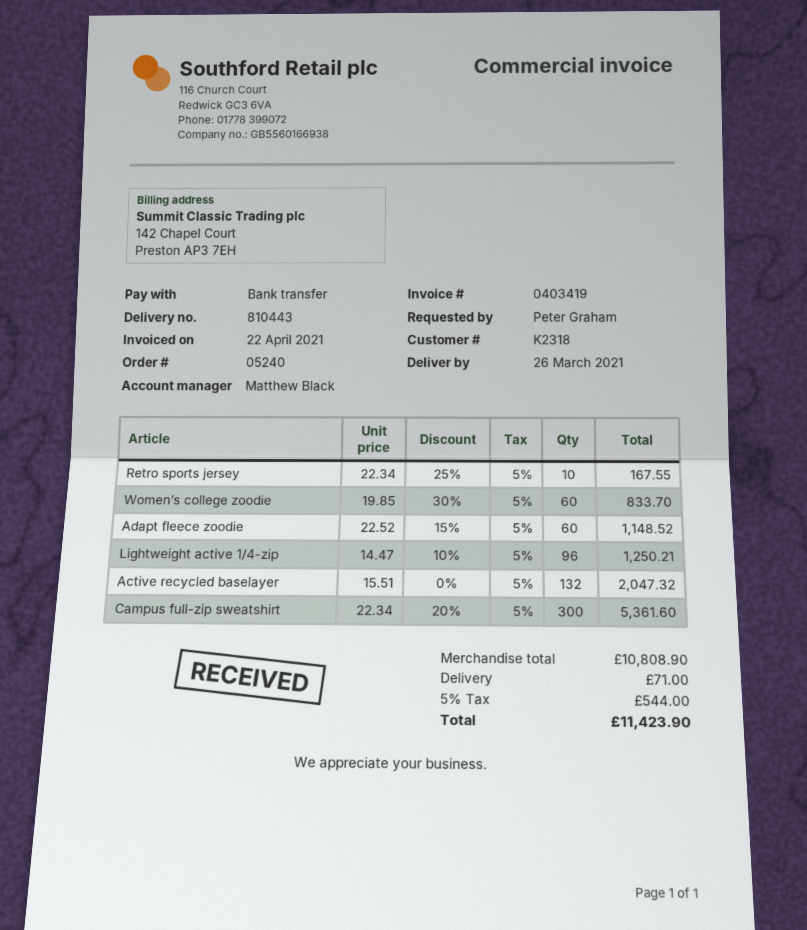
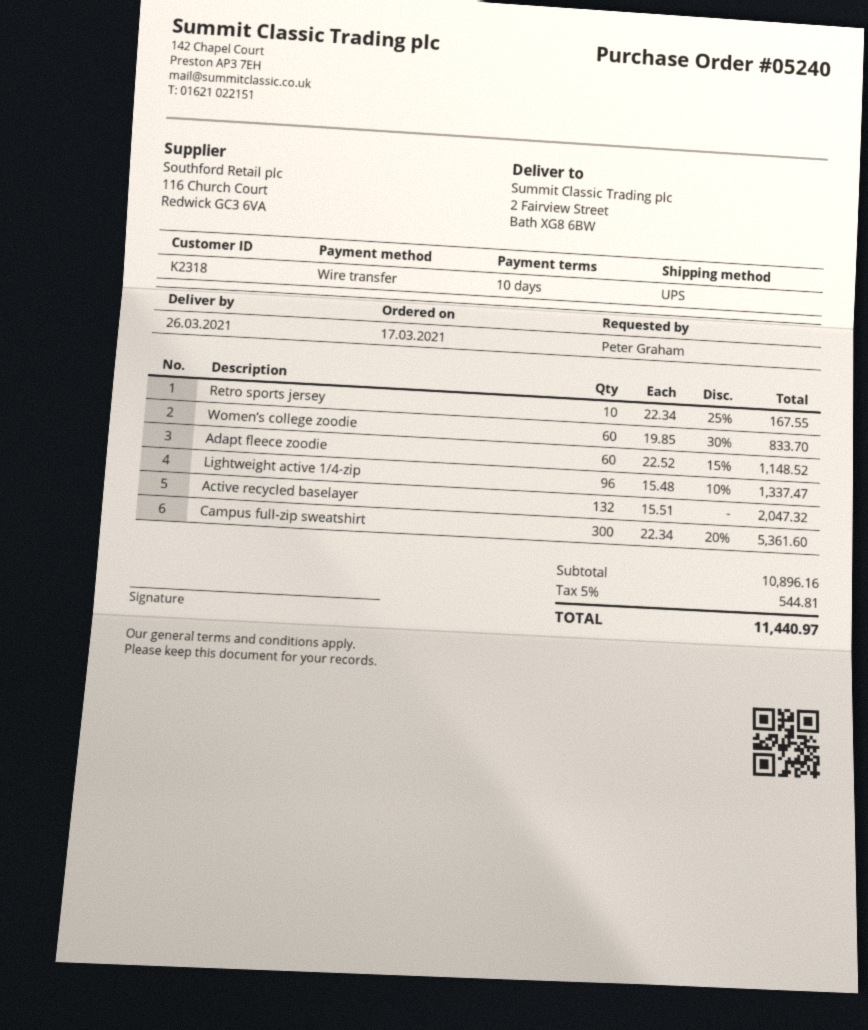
Lightweight active 1/4-zip: 96 x 14.47 - 10% = 1250.21 -> 96 x 15.48 - 10% = 1337.47
subtotal: 10808.90 -> 10896.16
shipping: 71.00 -> none
tax: 5% = 544.00 -> 5% = 544.81
total: 11423.90 -> 11440.97

